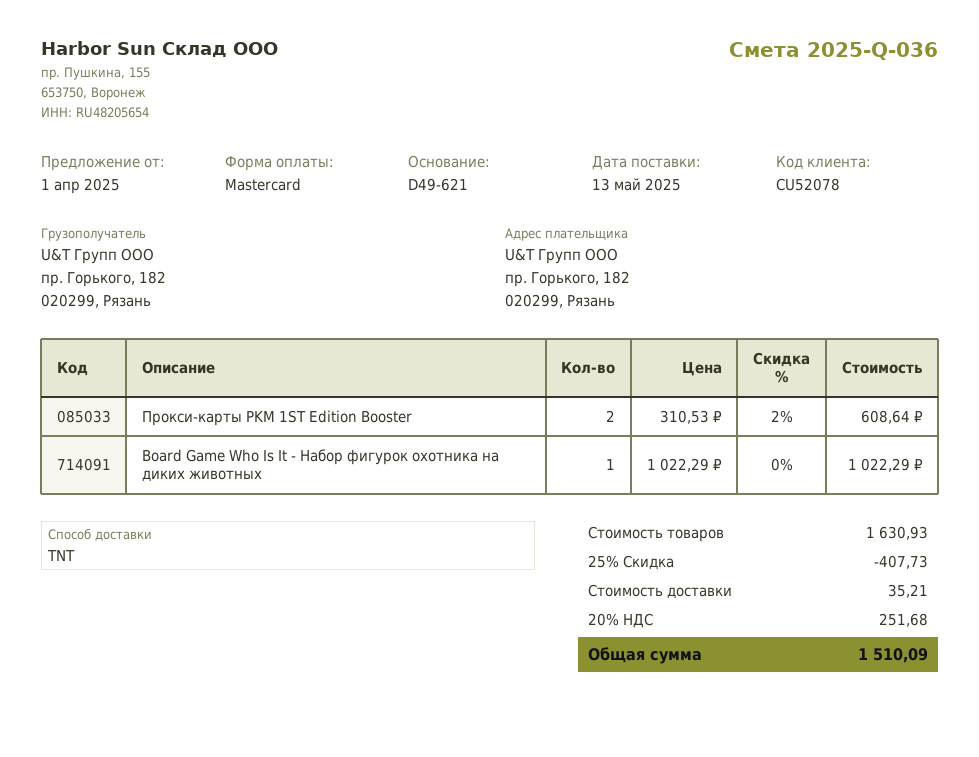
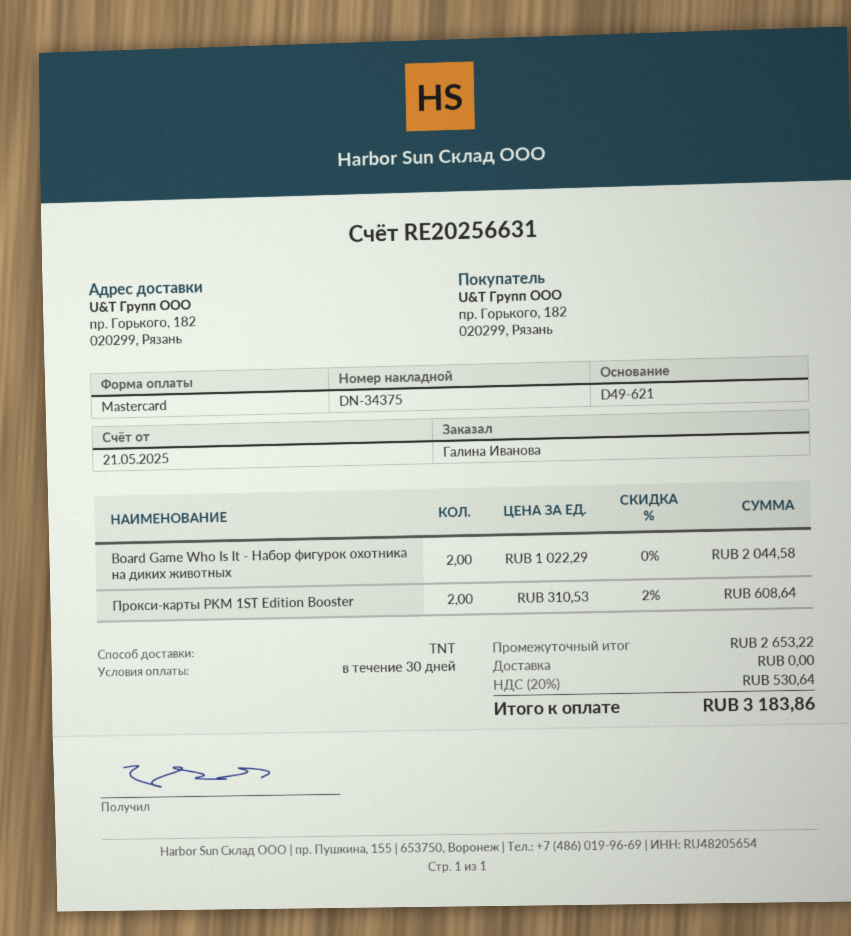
Board Game Who Is It - Набор фигурок охотника на диких животных: 1 x 1022.29 = 1022.29 -> 2 x 1022.29 = 2044.58
subtotal: 1630.93 -> 2653.22
discount: 25% = 407.73 -> none
shipping: 35.21 -> 0.00
tax: 20% = 251.68 -> 20% = 530.64
total: 1510.09 -> 3183.86

